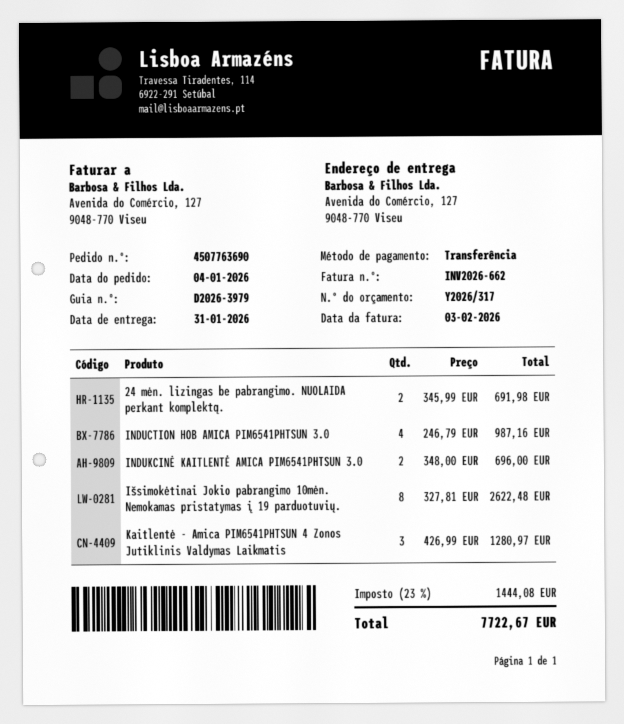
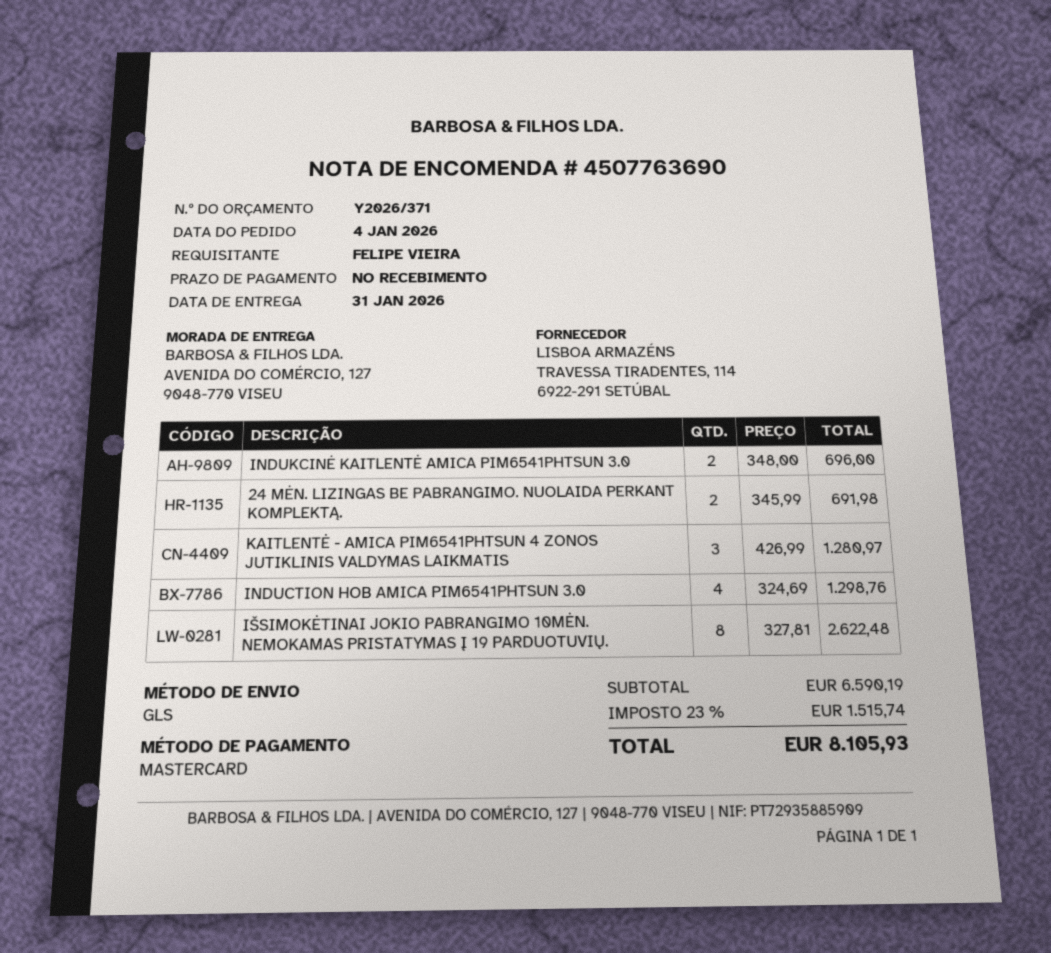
quote number: Y2026/317 -> Y2026/371
payment method: bank transfer -> Mastercard
INDUCTION HOB AMICA PIM6541PHTSUN 3.0: 4 x 246.79 = 987.16 -> 4 x 324.69 = 1298.76
tax: 23% = 1444.08 -> 23% = 1515.74
total: 7722.67 -> 8105.93

